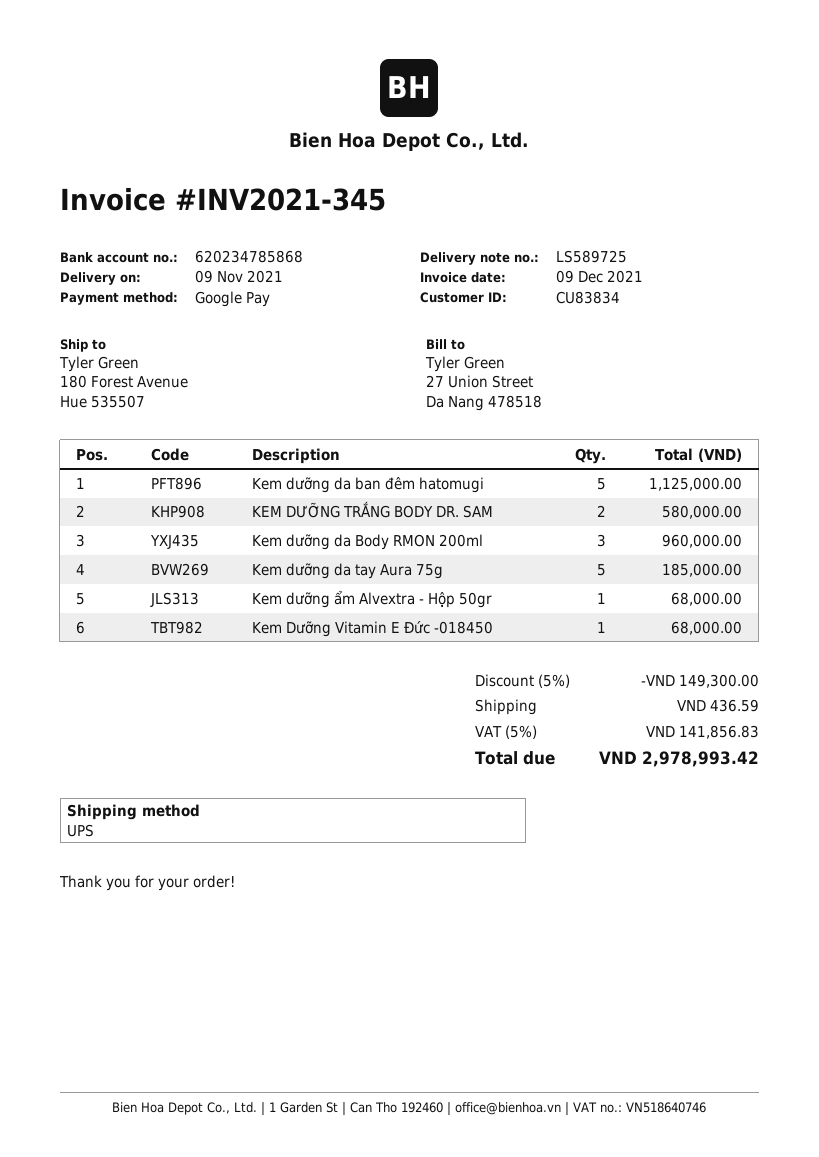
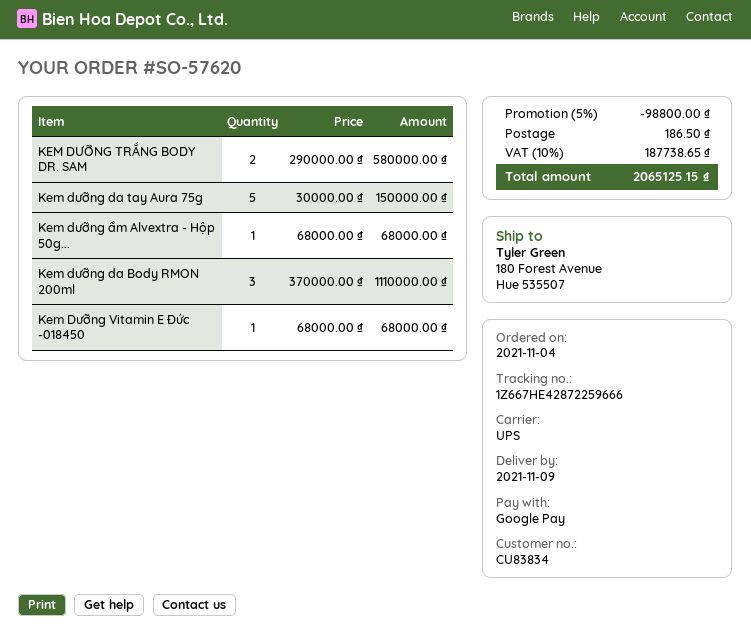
Kem dưỡng da ban đêm hatomugi: 5 for 1125000.00 -> none
Kem dưỡng da Body RMON 200ml: 3 for 960000.00 -> 3 for 1110000.00
Kem dưỡng da tay Aura 75g: 5 for 185000.00 -> 5 for 150000.00
discount: 5% = 149300.00 -> 5% = 98800.00
shipping: 436.59 -> 186.50
tax: 5% = 141856.83 -> 10% = 187738.65
total: 2978993.42 -> 2065125.15

